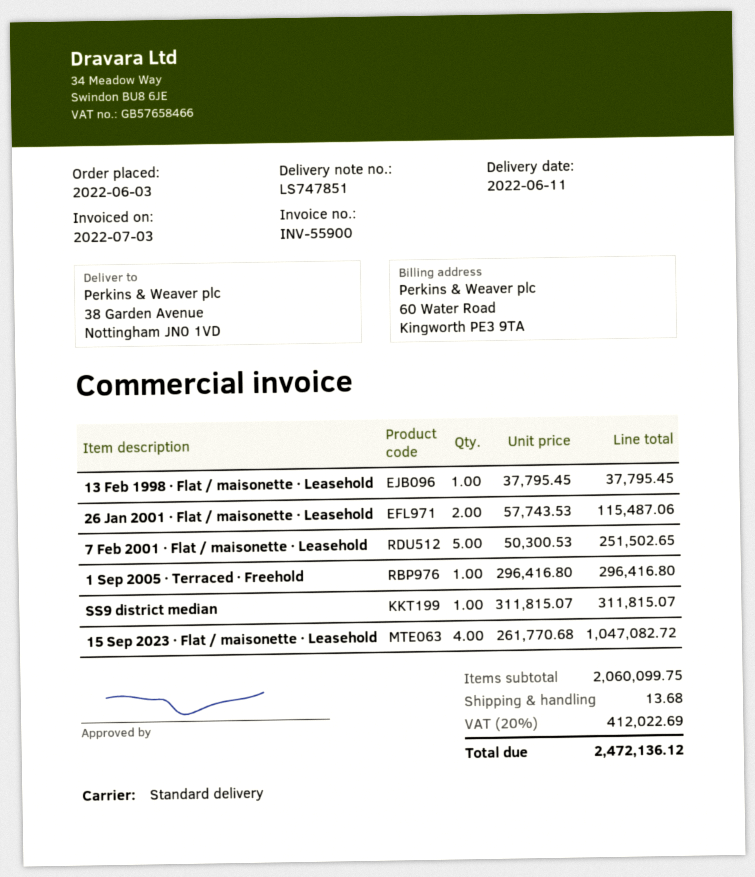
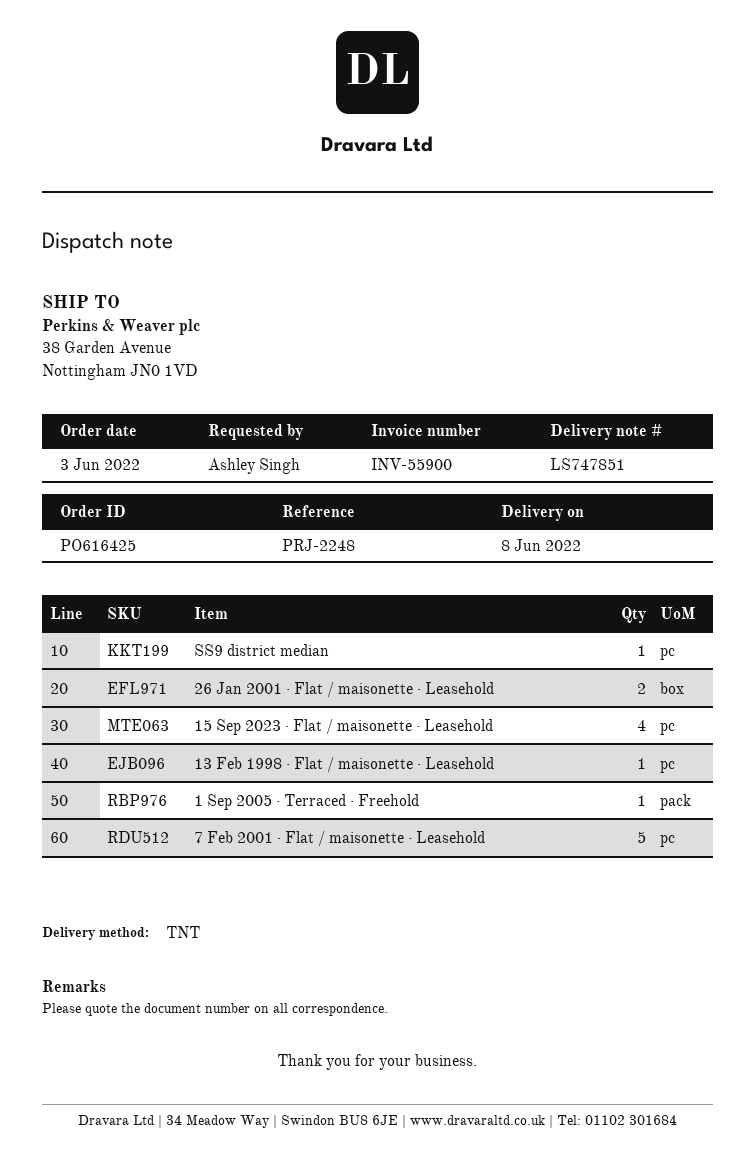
delivery date: 2022-06-11 -> 2022-06-08
shipping method: standard -> TNT

